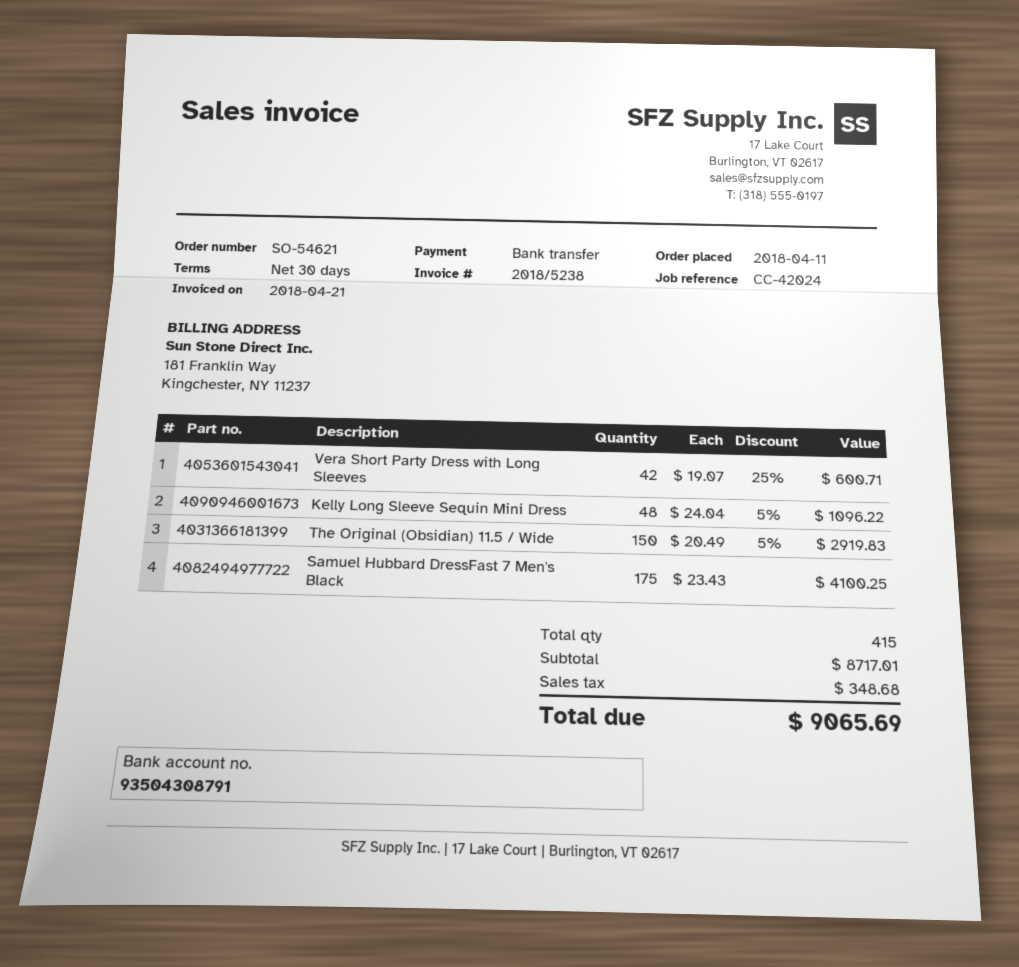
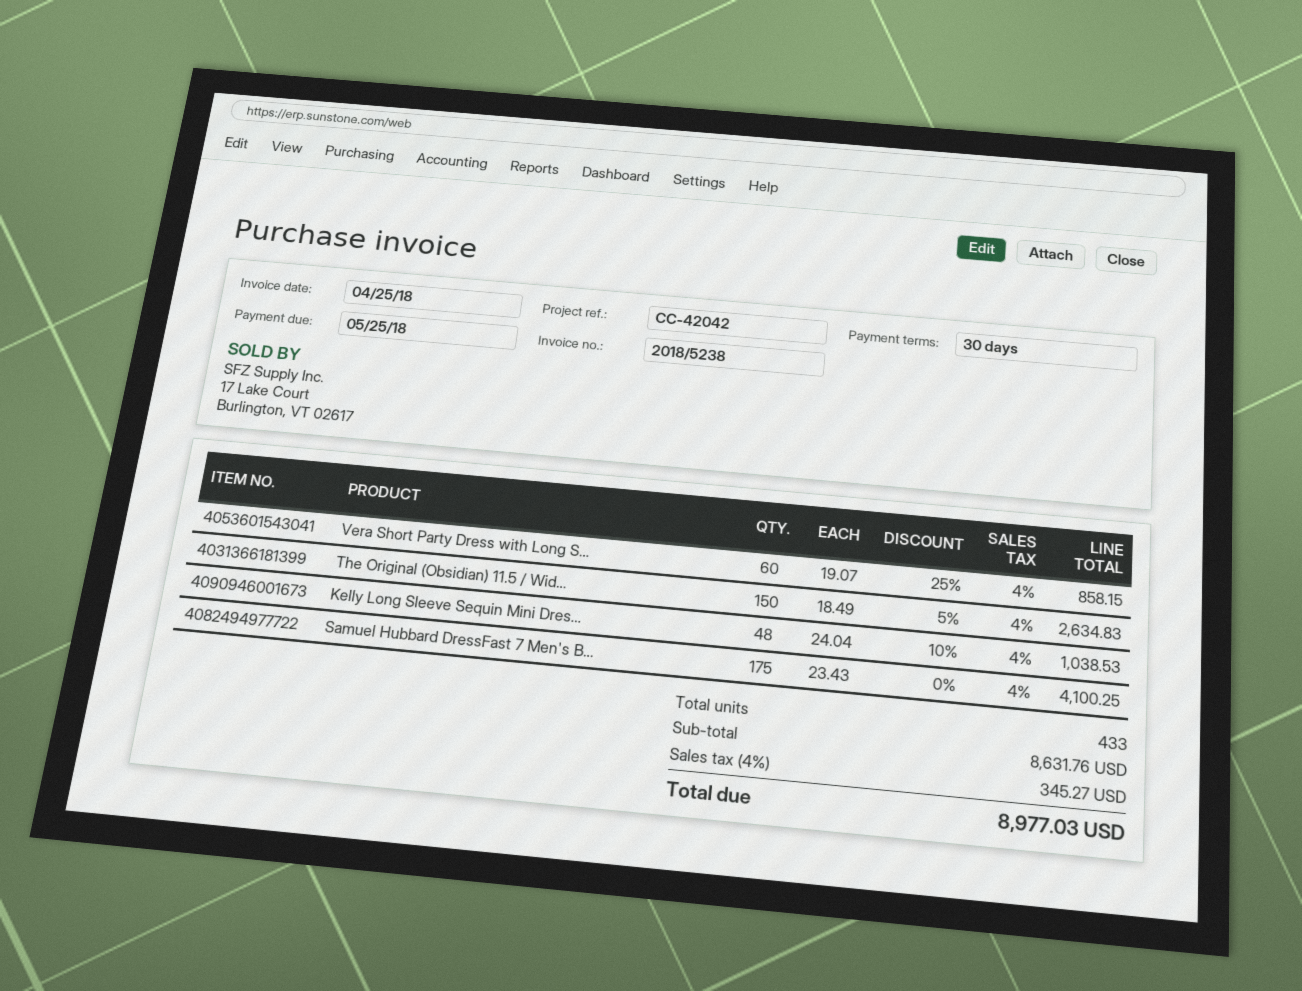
invoice date: 2018-04-21 -> 2018-04-25
reference: CC-42024 -> CC-42042
Vera Short Party Dress with Long Sleeves: 42 x 19.07 - 25% = 600.71 -> 60 x 19.07 - 25% = 858.15
Kelly Long Sleeve Sequin Mini Dress: 48 x 24.04 - 5% = 1096.22 -> 48 x 24.04 - 10% = 1038.53
The Original (Obsidian) 11.5 / Wide: 150 x 20.49 - 5% = 2919.83 -> 150 x 18.49 - 5% = 2634.83
total quantity: 415 -> 433
subtotal: 8717.01 -> 8631.76
tax: 348.68 -> 345.27
total: 9065.69 -> 8977.03

